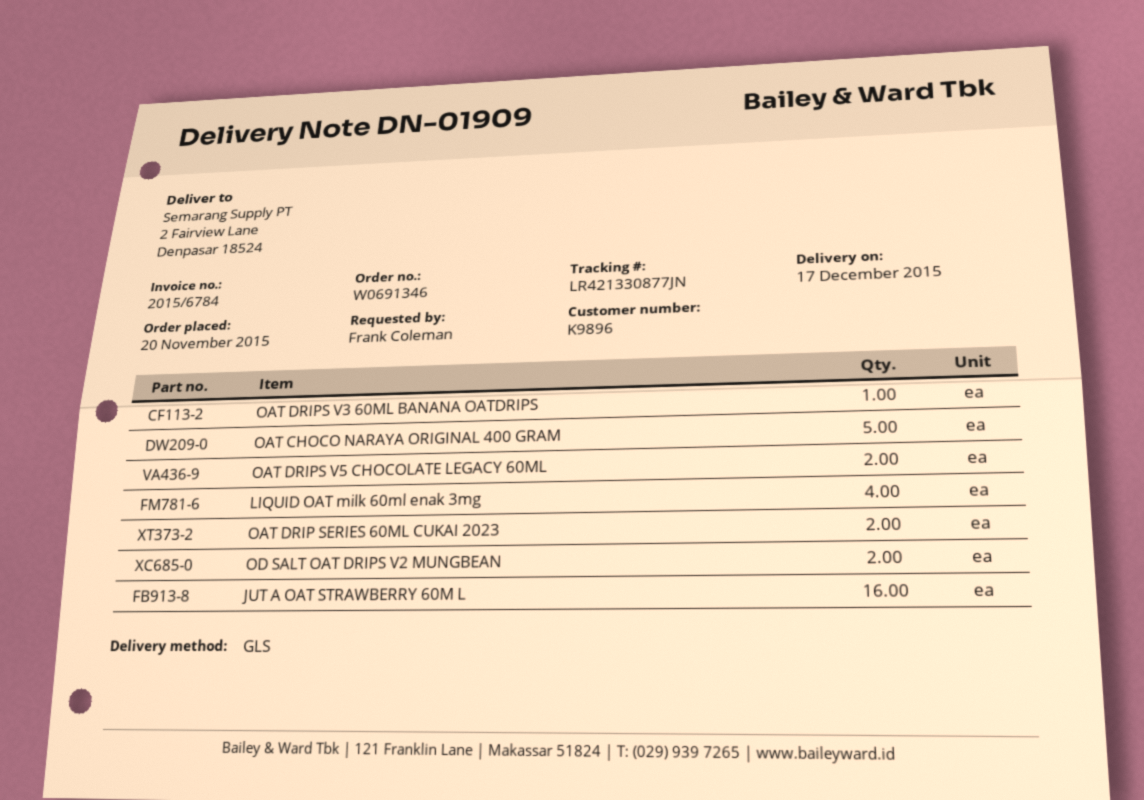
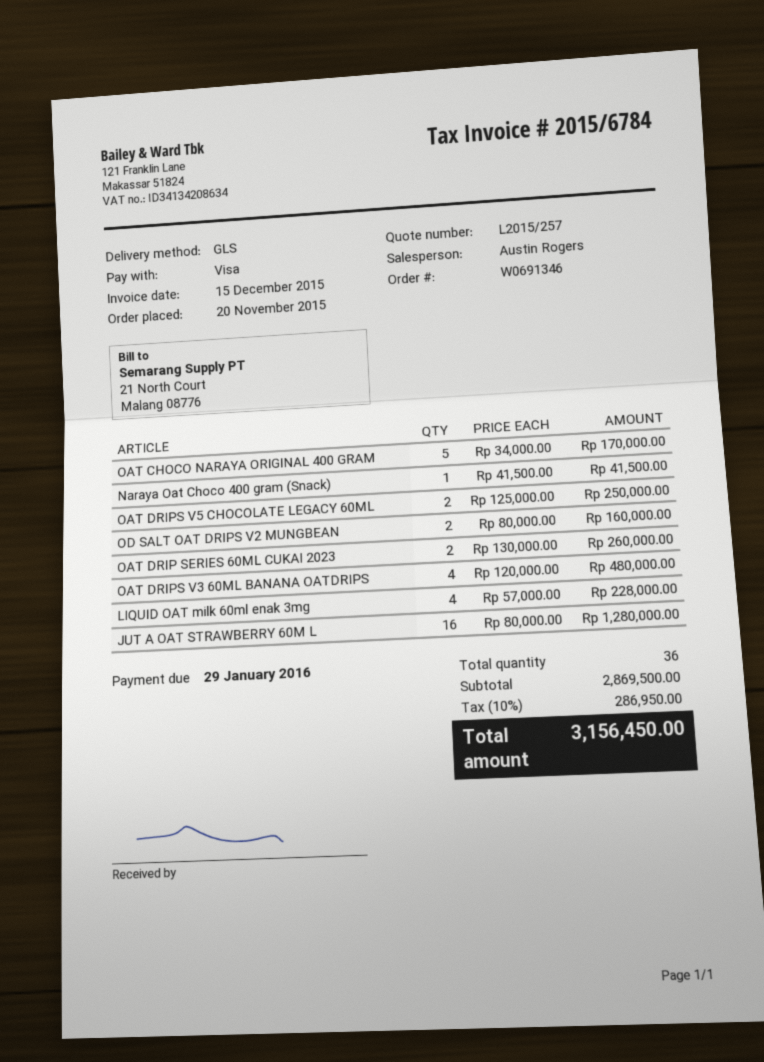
OAT DRIPS V3 60ML BANANA OATDRIPS: 1 -> 4
Naraya Oat Choco 400 gram (Snack): none -> 1

